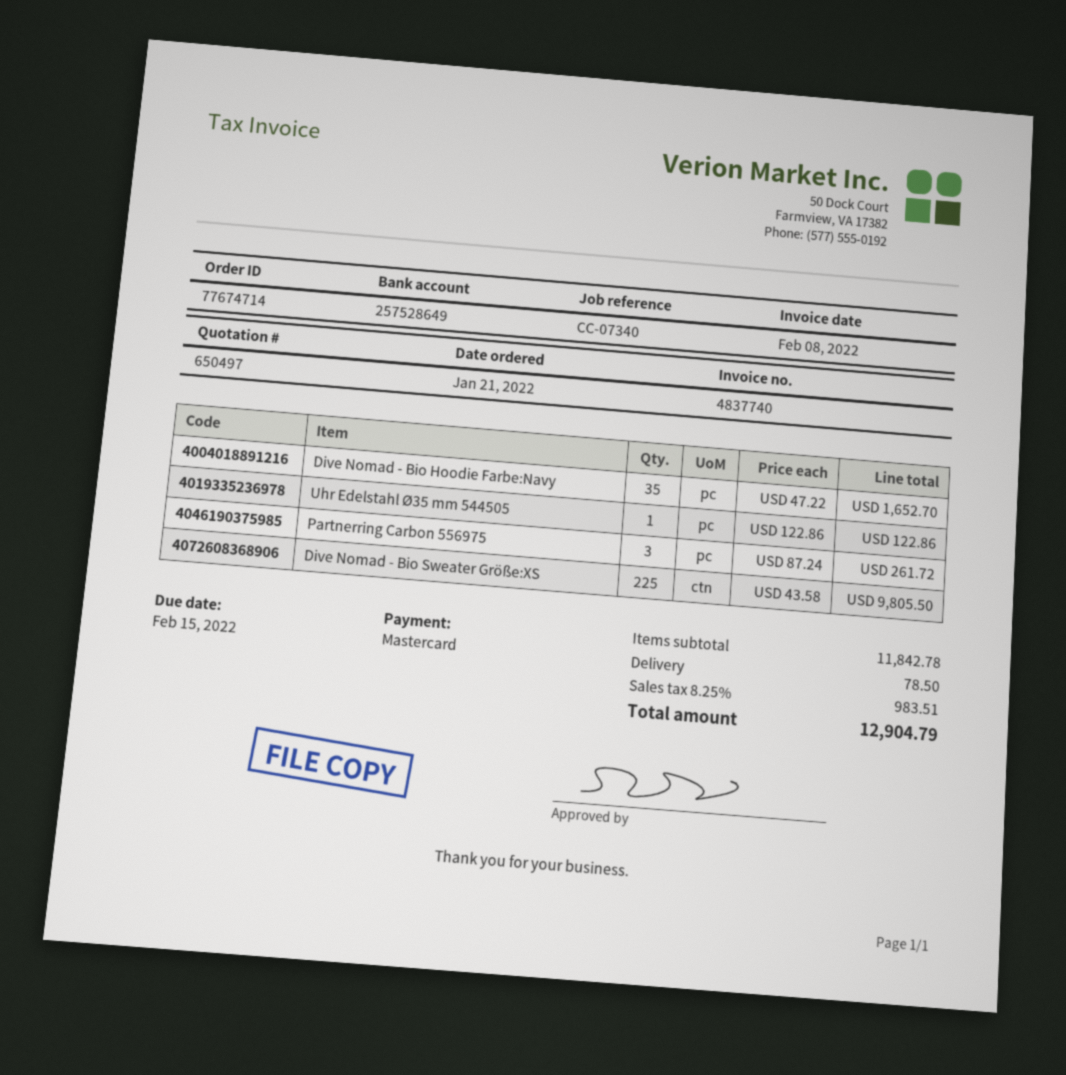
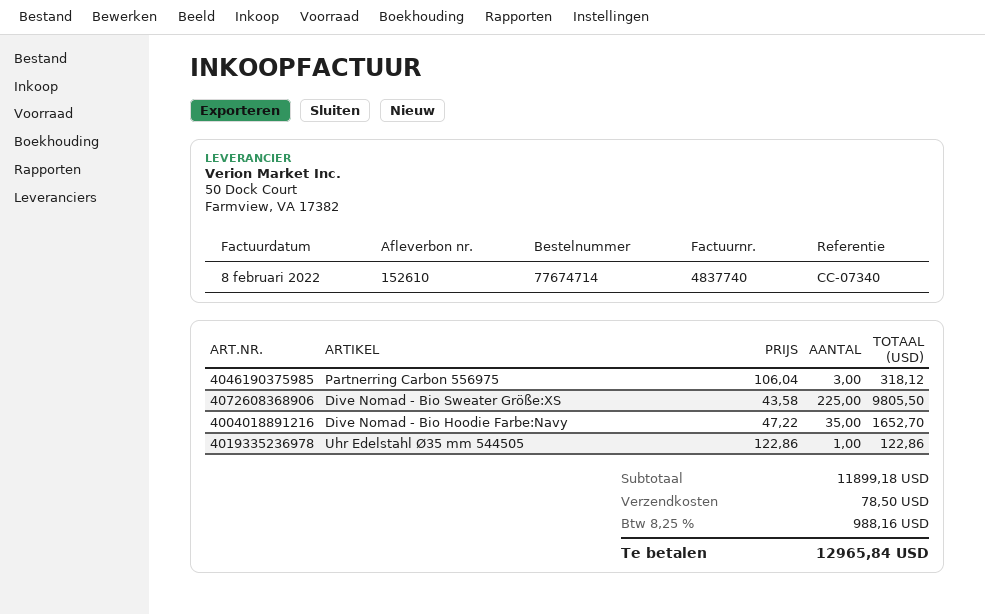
Partnerring Carbon 556975: 3 x 87.24 = 261.72 -> 3 x 106.04 = 318.12
subtotal: 11842.78 -> 11899.18
tax: 8.25% = 983.51 -> 8.25% = 988.16
total: 12904.79 -> 12965.84

